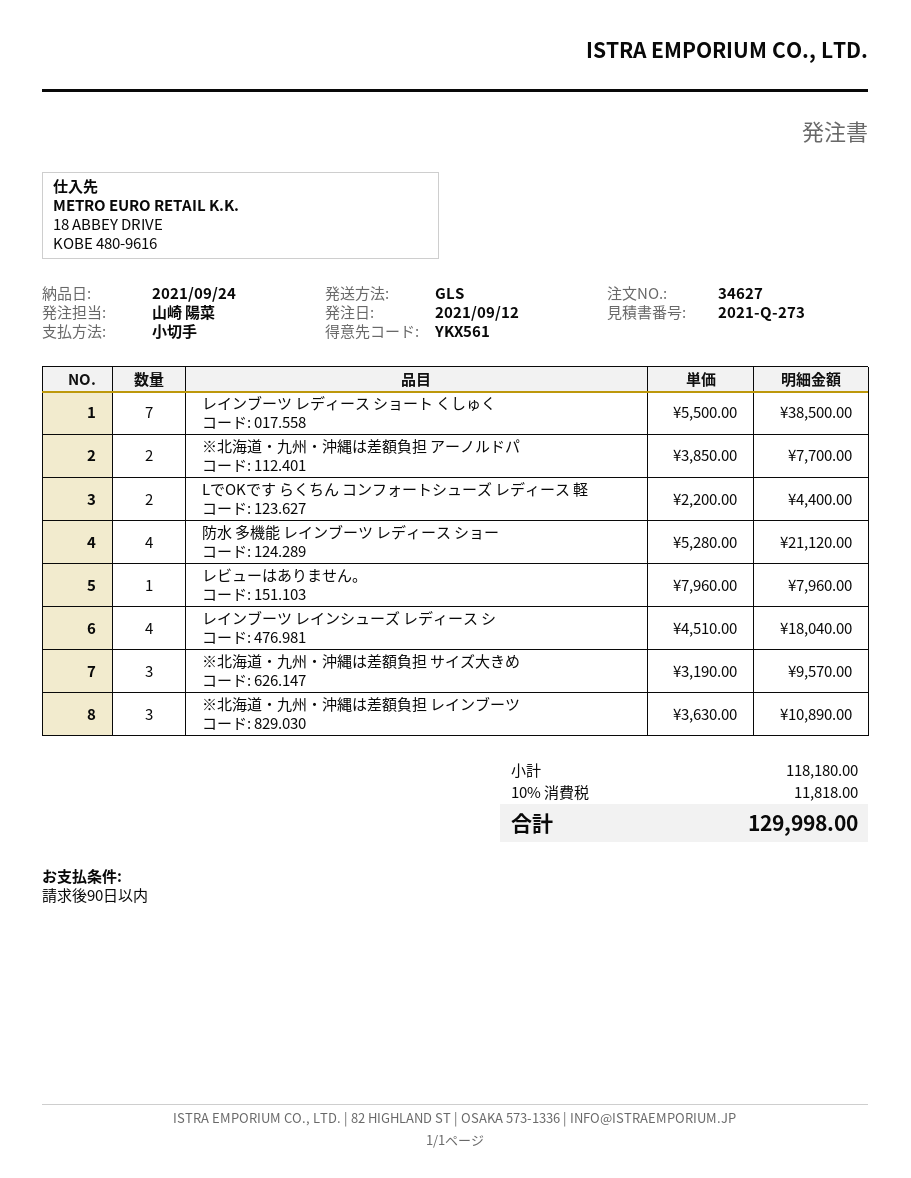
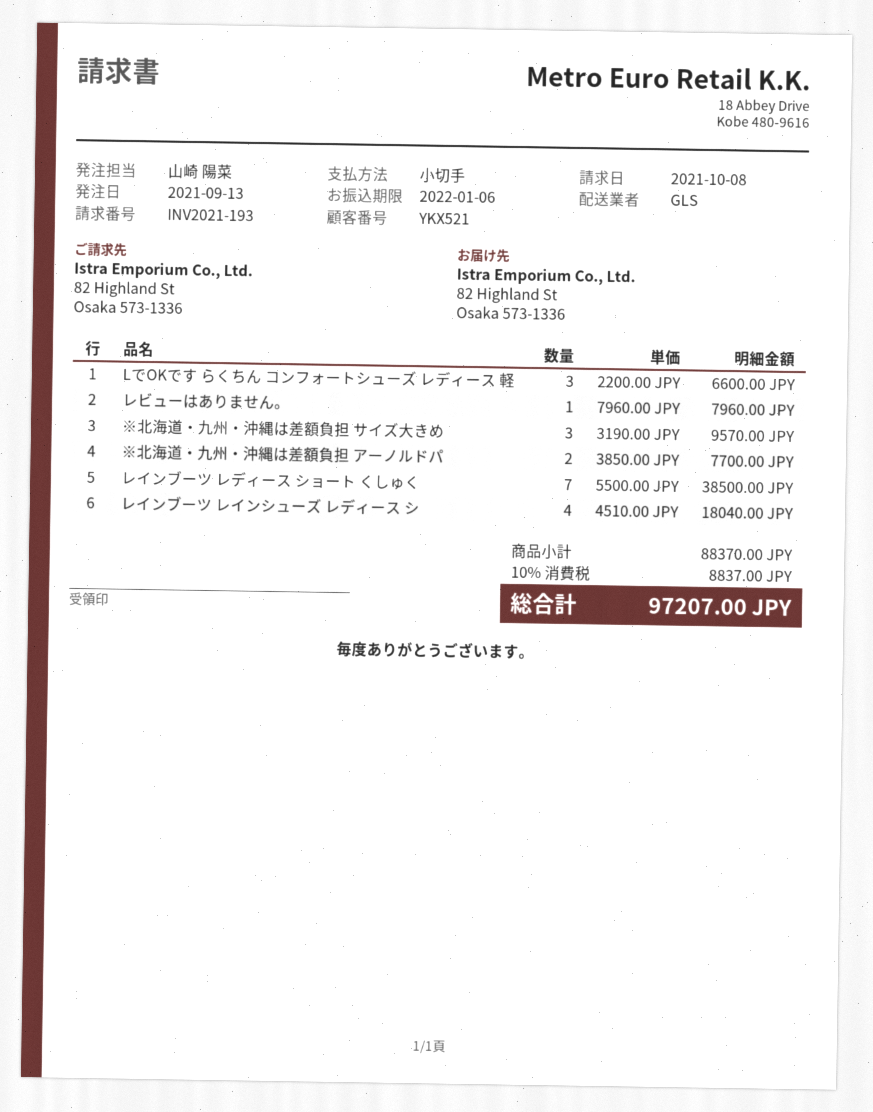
order date: 2021-09-12 -> 2021-09-13
customer number: YKX561 -> YKX521
LでOKです らくちん コンフォートシューズ レディース 軽: 2 x 2200.00 = 4400.00 -> 3 x 2200.00 = 6600.00
防水 多機能 レインブーツ レディース ショー: 4 x 5280.00 = 21120.00 -> none
※北海道・九州・沖縄は差額負担 レインブーツ: 3 x 3630.00 = 10890.00 -> none
subtotal: 118180.00 -> 88370.00
tax: 10% = 11818.00 -> 10% = 8837.00
total: 129998.00 -> 97207.00

